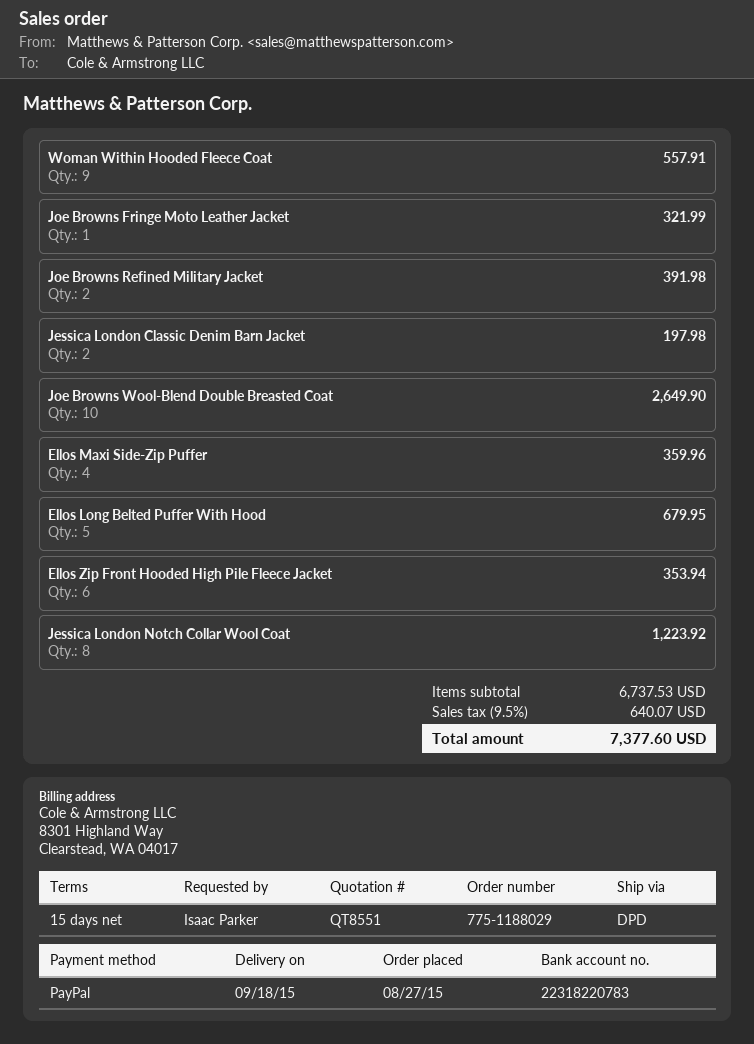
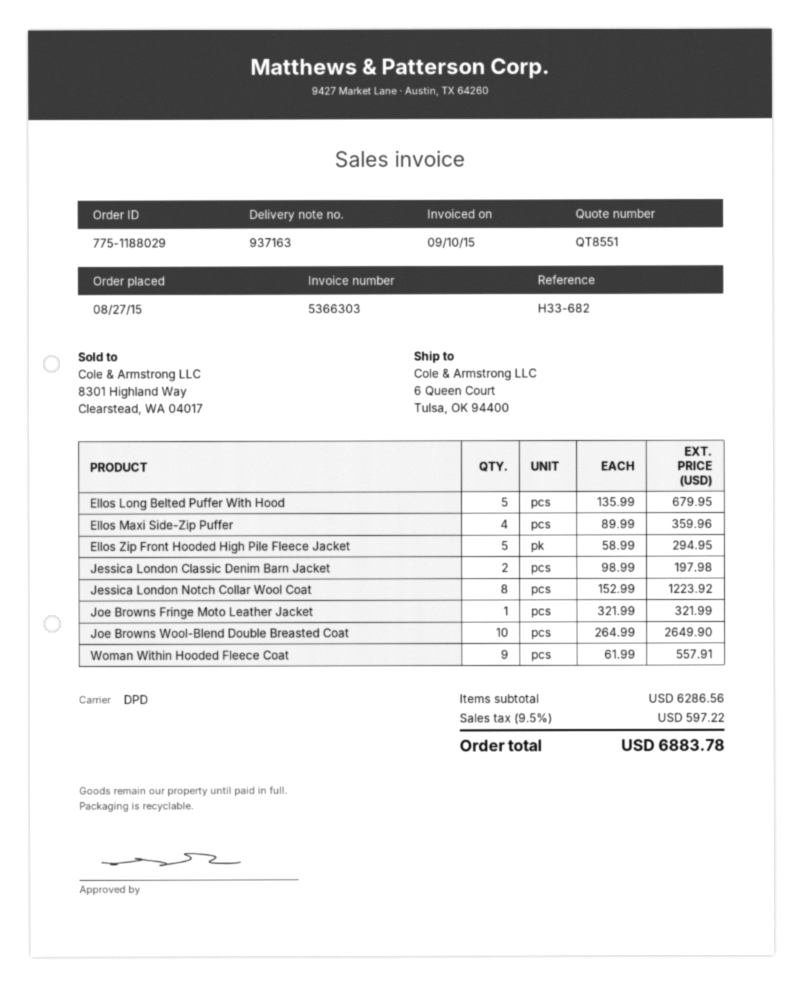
Joe Browns Refined Military Jacket: 2 for 391.98 -> none
Ellos Zip Front Hooded High Pile Fleece Jacket: 6 for 353.94 -> 5 for 294.95
subtotal: 6737.53 -> 6286.56
tax: 9.5% = 640.07 -> 9.5% = 597.22
total: 7377.60 -> 6883.78

